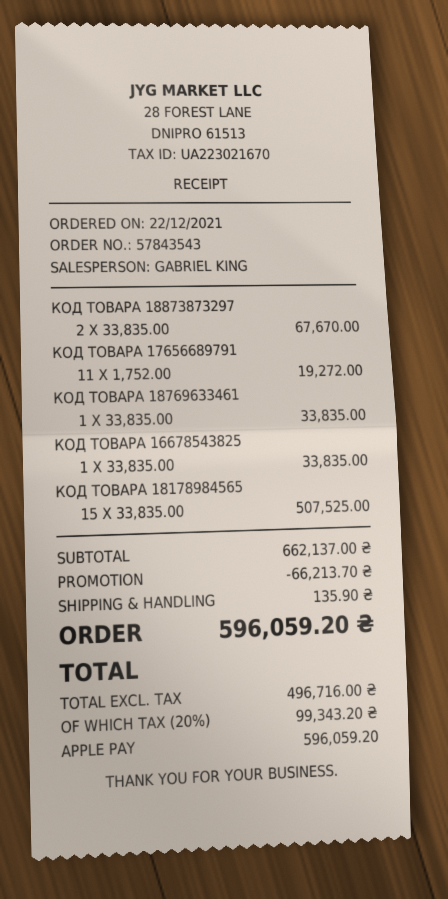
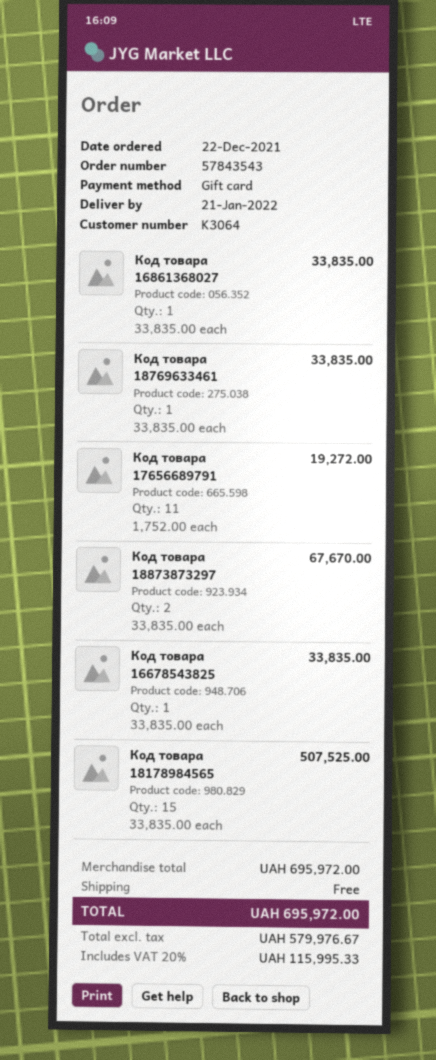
payment method: Apple Pay -> gift card
Код товара 16861368027: none -> 1 x 33835.00 = 33835.00
subtotal: 662137.00 -> 695972.00
discount: 66213.70 -> none
shipping: 135.90 -> 0.00
net: 496716.00 -> 579976.67
tax: 20% = 99343.20 -> 20% = 115995.33
total: 596059.20 -> 695972.00

